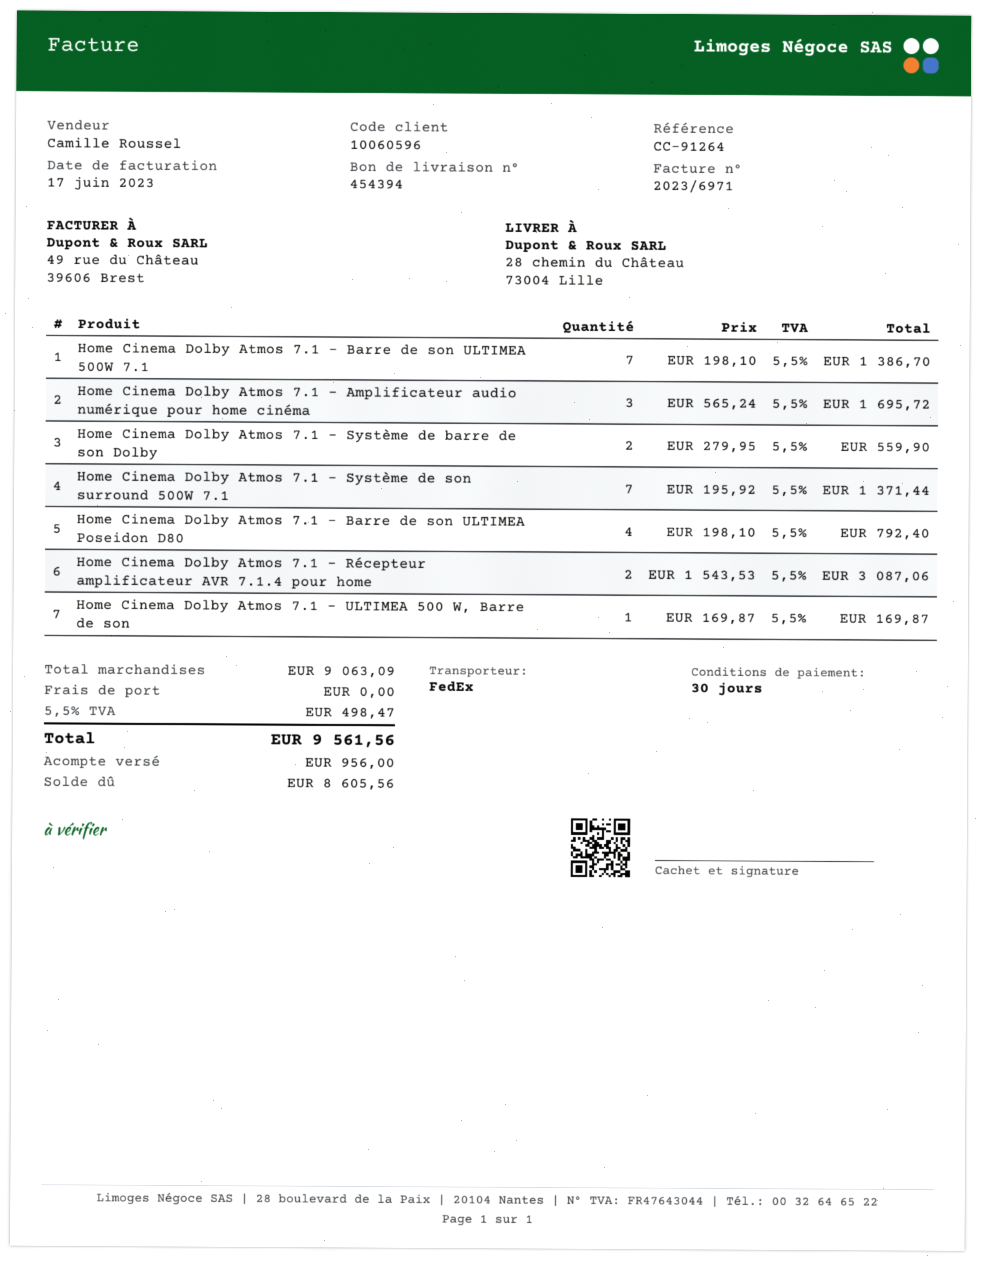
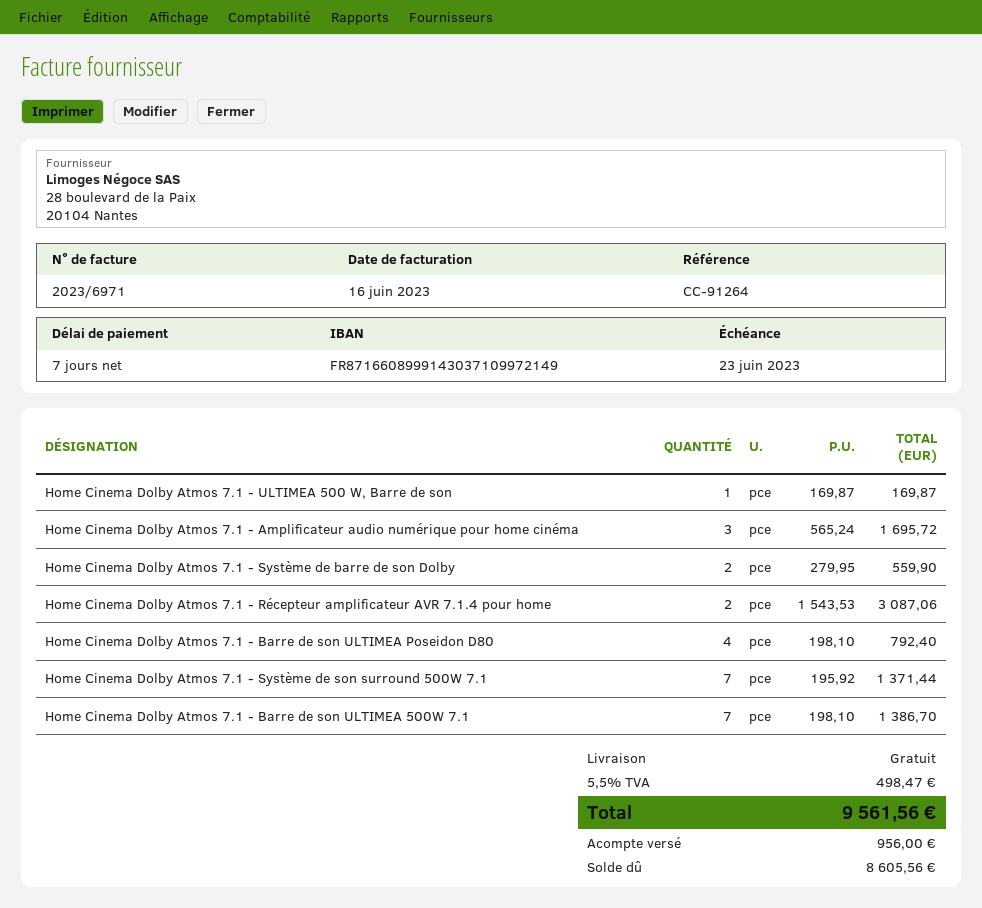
invoice date: 2023-06-17 -> 2023-06-16
payment terms: 30 days -> 7 days

